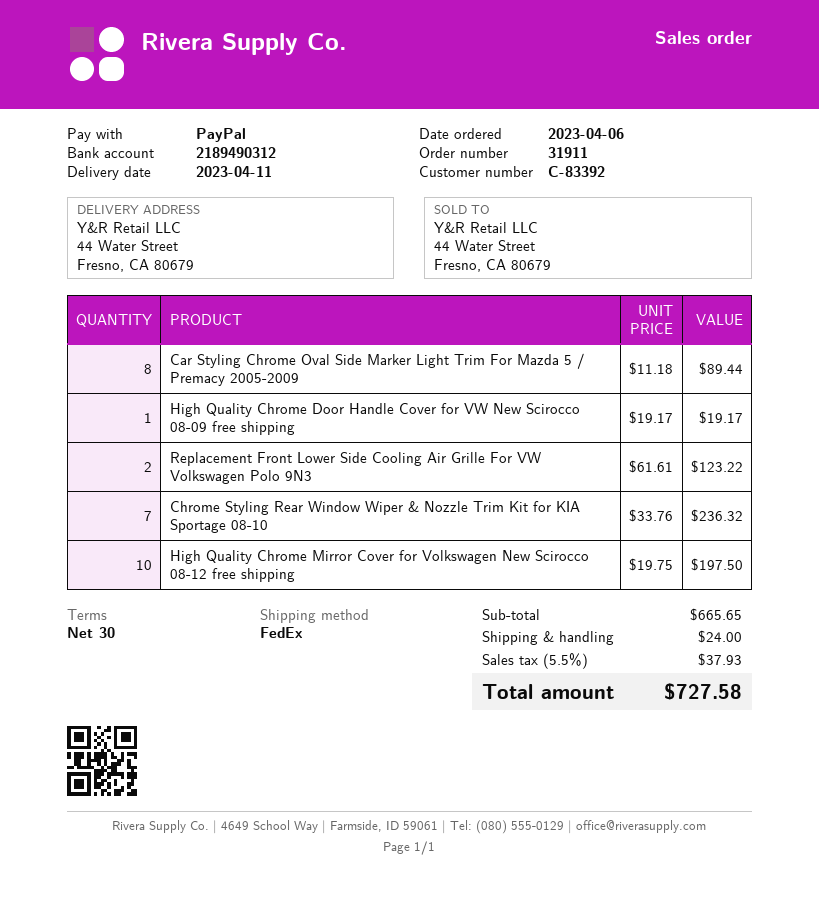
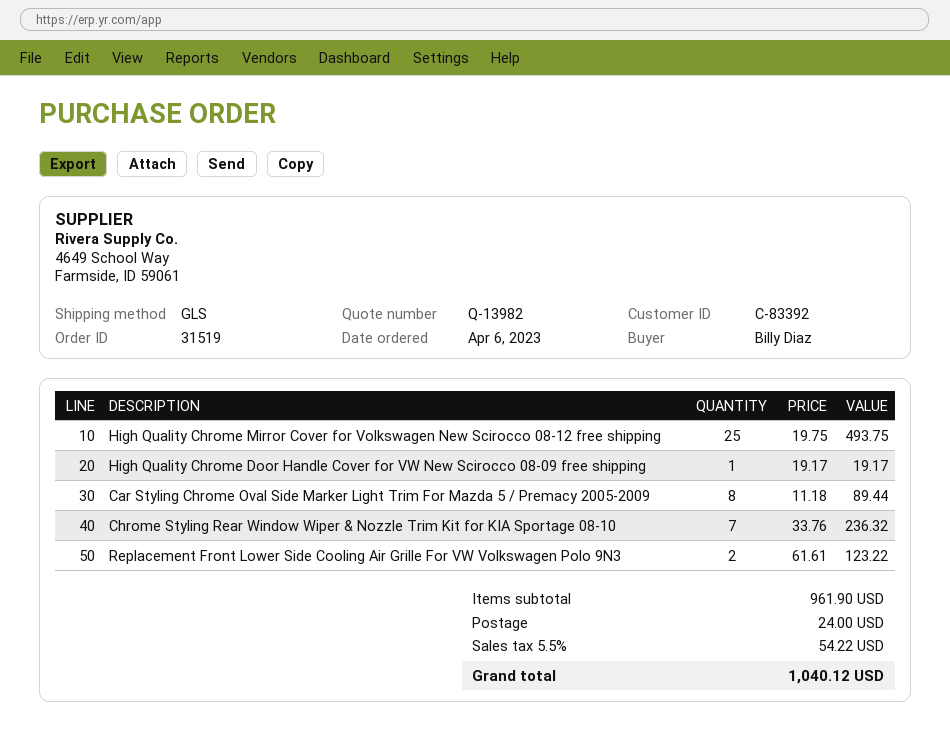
order number: 31911 -> 31519
shipping method: FedEx -> GLS
High Quality Chrome Mirror Cover for Volkswagen New Scirocco 08-12 free shipping: 10 x 19.75 = 197.50 -> 25 x 19.75 = 493.75
subtotal: 665.65 -> 961.90
tax: 5.5% = 37.93 -> 5.5% = 54.22
total: 727.58 -> 1040.12

